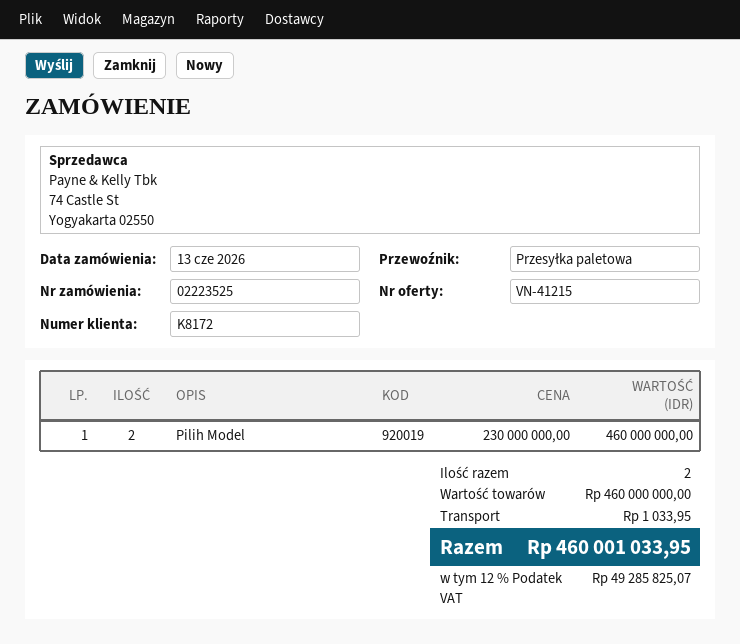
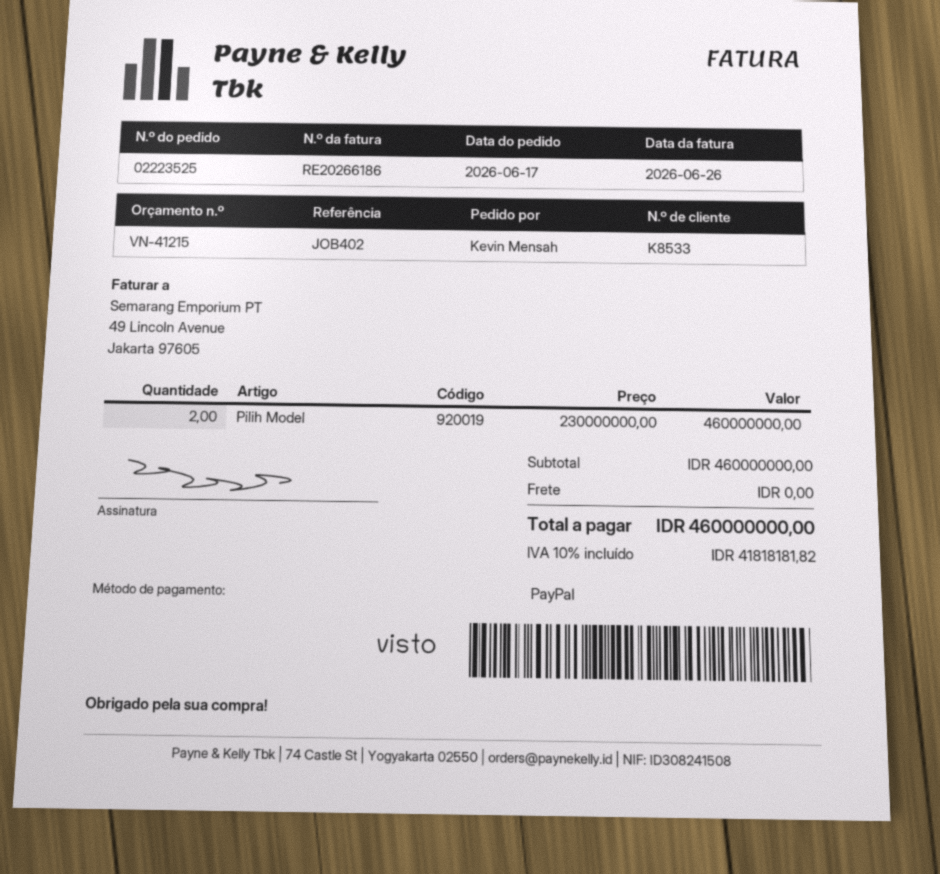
order date: 2026-06-13 -> 2026-06-17
customer number: K8172 -> K8533
shipping: 1033.95 -> 0.00
tax: 12% = 49285825.07 -> 10% = 41818181.82
total: 460001033.95 -> 460000000.00

